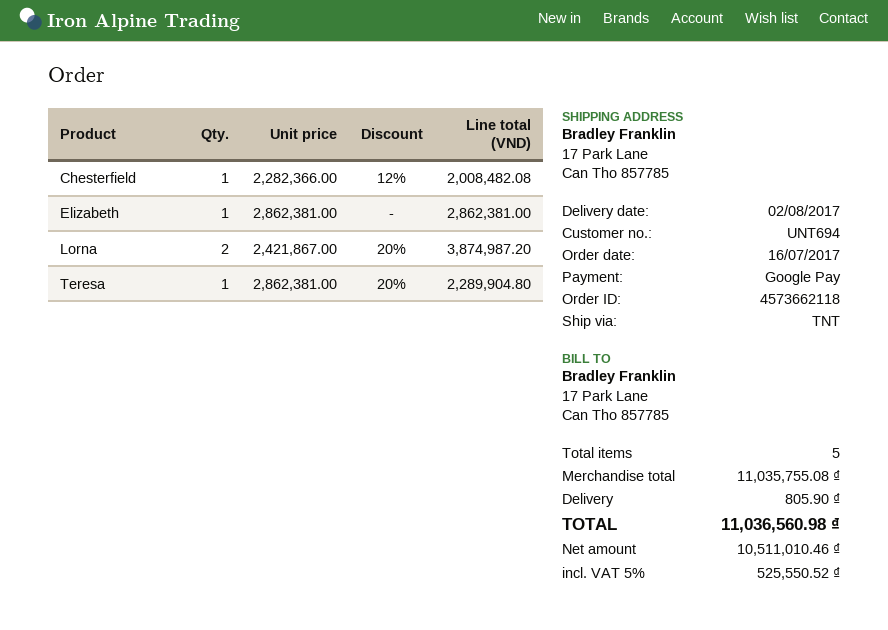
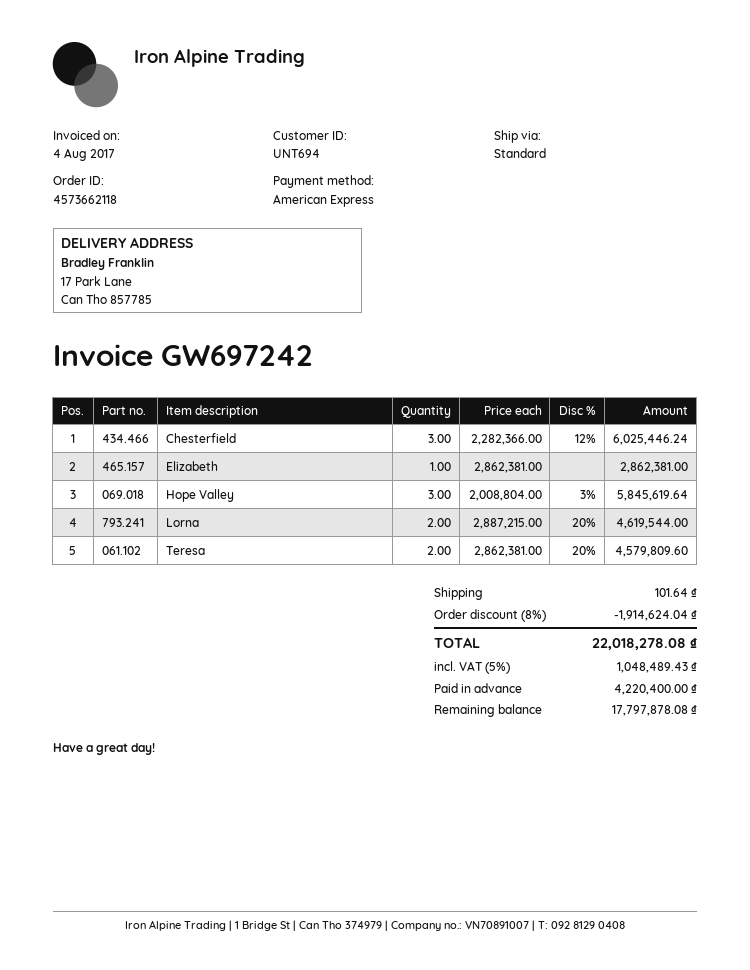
payment method: Google Pay -> American Express
shipping method: TNT -> standard
Chesterfield: 1 x 2282366.00 - 12% = 2008482.08 -> 3 x 2282366.00 - 12% = 6025446.24
Lorna: 2 x 2421867.00 - 20% = 3874987.20 -> 2 x 2887215.00 - 20% = 4619544.00
Teresa: 1 x 2862381.00 - 20% = 2289904.80 -> 2 x 2862381.00 - 20% = 4579809.60
Hope Valley: none -> 3 x 2008804.00 - 3% = 5845619.64
discount: none -> 8% = 1914624.04
shipping: 805.90 -> 101.64
tax: 5% = 525550.52 -> 5% = 1048489.43
total: 11036560.98 -> 22018278.08

